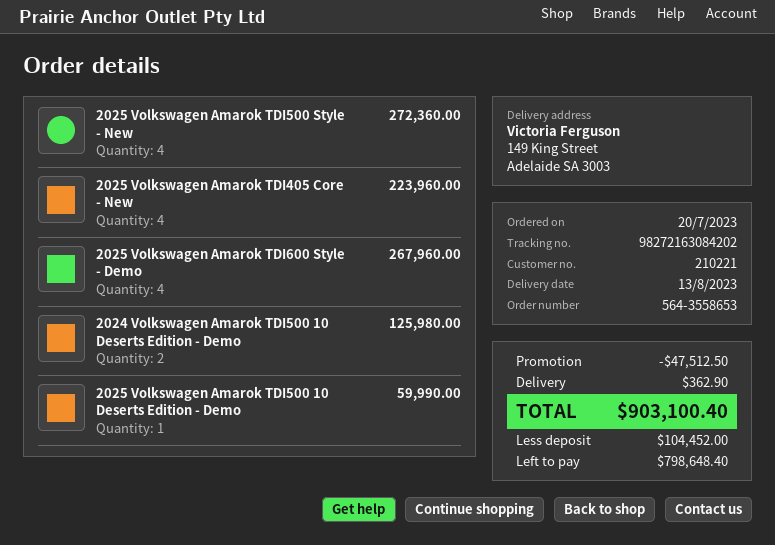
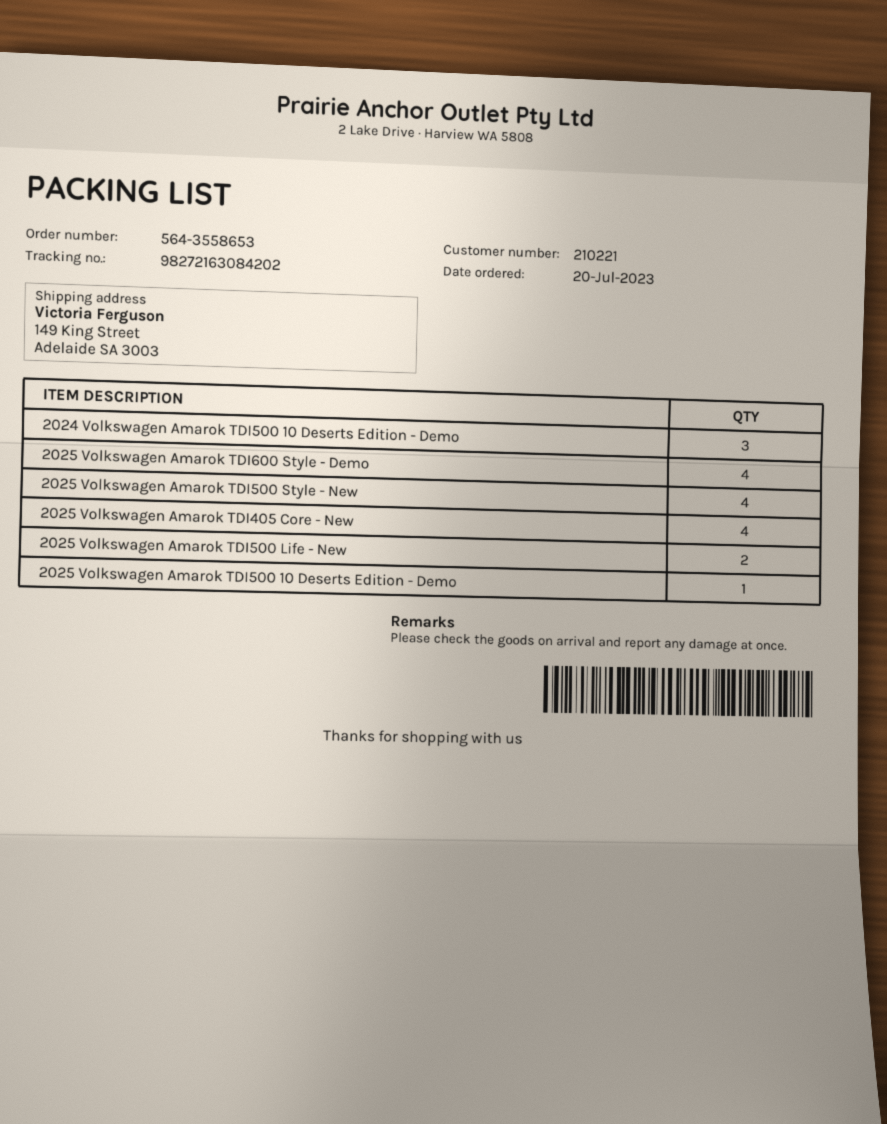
2024 Volkswagen Amarok TDI500 10 Deserts Edition - Demo: 2 -> 3
2025 Volkswagen Amarok TDI500 Life - New: none -> 2

